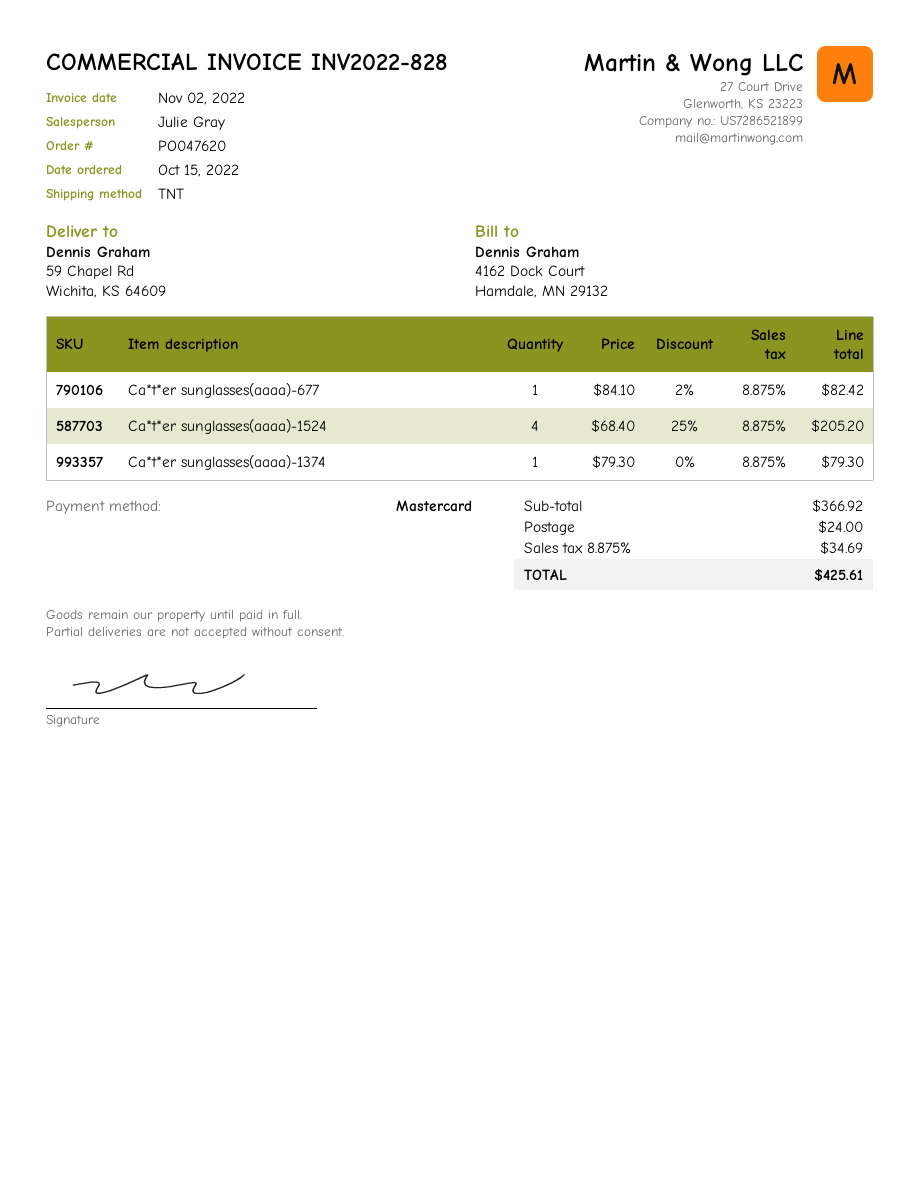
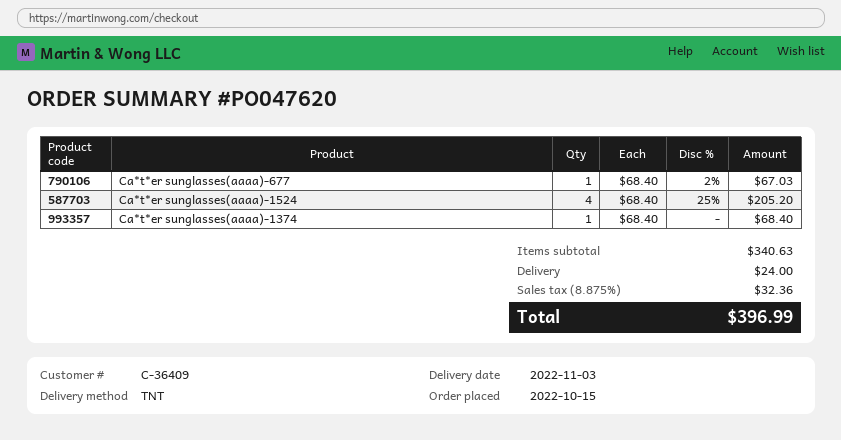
Ca*t*er sunglasses(aaaa)-677: 1 x 84.10 - 2% = 82.42 -> 1 x 68.40 - 2% = 67.03
Ca*t*er sunglasses(aaaa)-1374: 1 x 79.30 = 79.30 -> 1 x 68.40 = 68.40
subtotal: 366.92 -> 340.63
tax: 8.875% = 34.69 -> 8.875% = 32.36
total: 425.61 -> 396.99

